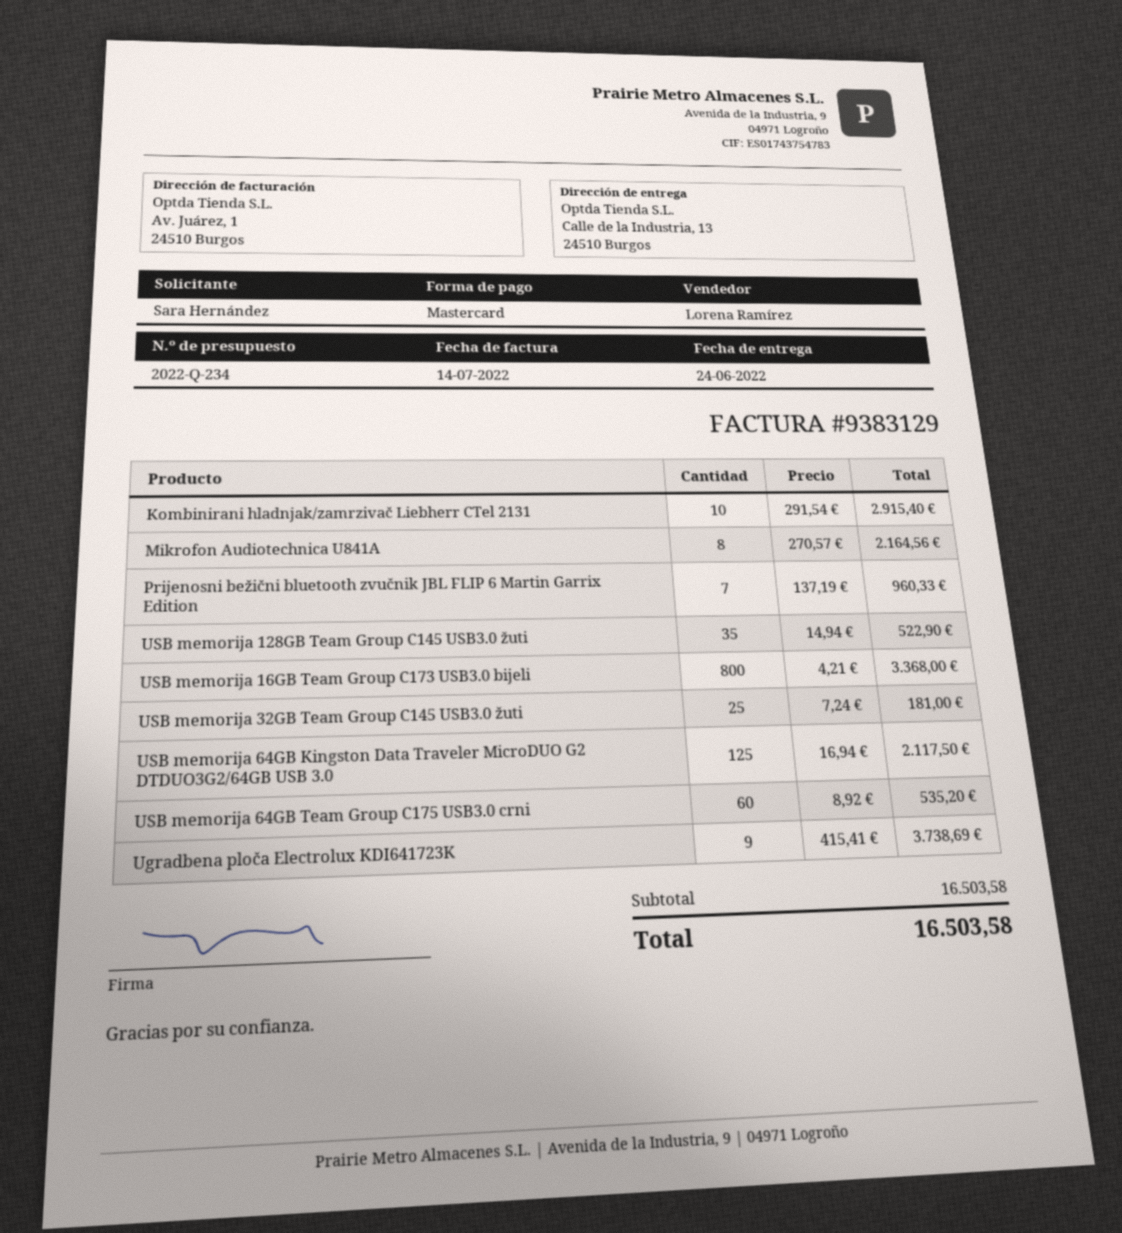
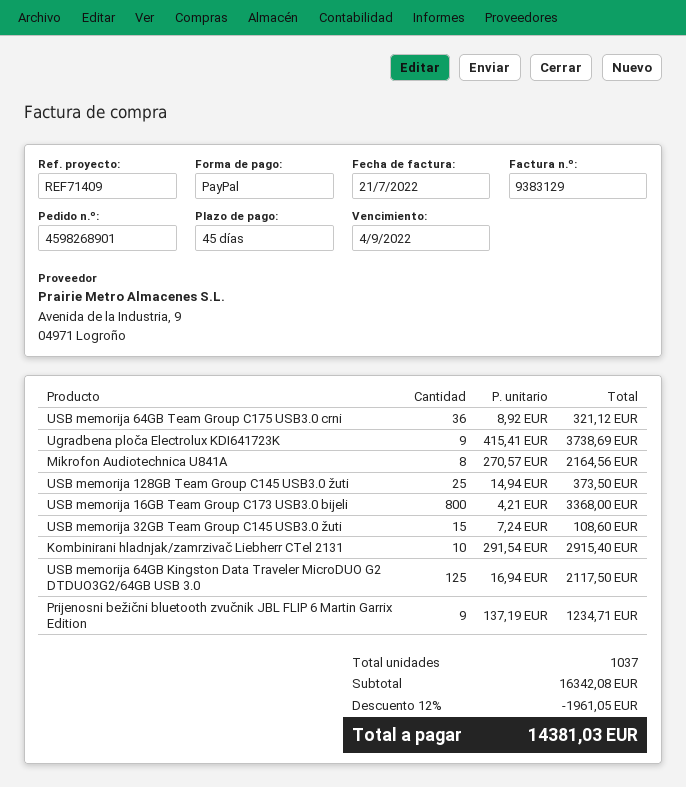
invoice date: 2022-07-14 -> 2022-07-21
payment method: Mastercard -> PayPal
Prijenosni bežični bluetooth zvučnik JBL FLIP 6 Martin Garrix Edition: 7 x 137.19 = 960.33 -> 9 x 137.19 = 1234.71
USB memorija 128GB Team Group C145 USB3.0 žuti: 35 x 14.94 = 522.90 -> 25 x 14.94 = 373.50
USB memorija 32GB Team Group C145 USB3.0 žuti: 25 x 7.24 = 181.00 -> 15 x 7.24 = 108.60
USB memorija 64GB Team Group C175 USB3.0 crni: 60 x 8.92 = 535.20 -> 36 x 8.92 = 321.12
subtotal: 16503.58 -> 16342.08
discount: none -> 12% = 1961.05
total: 16503.58 -> 14381.03

